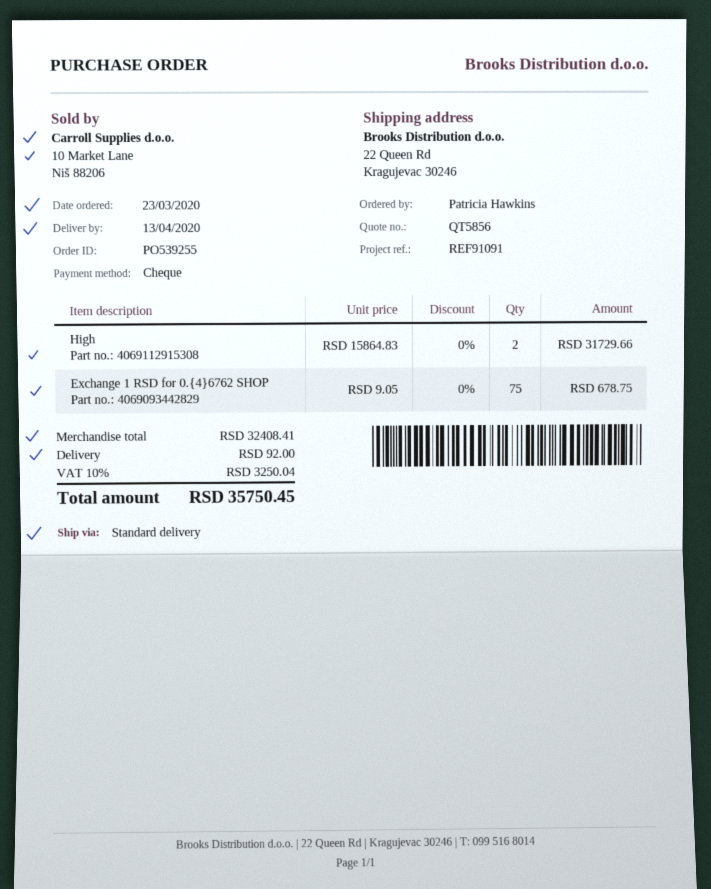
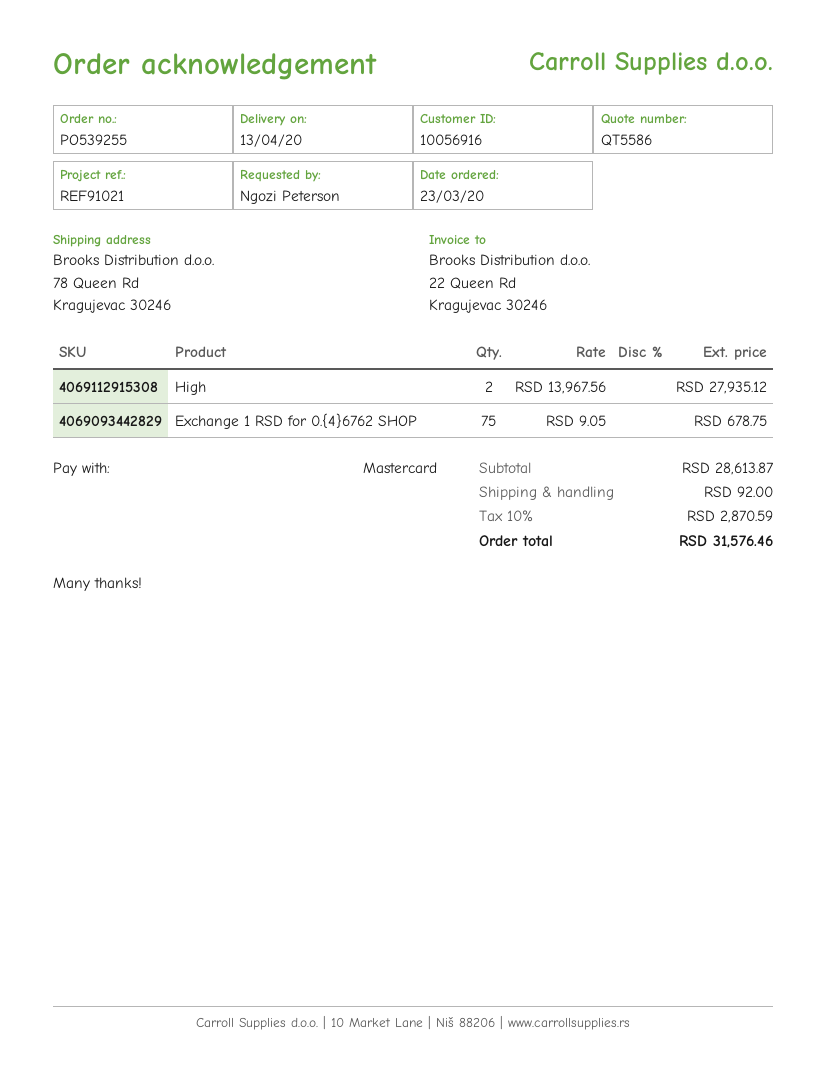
quote number: QT5856 -> QT5586
reference: REF91091 -> REF91021
ordered by: Patricia Hawkins -> Ngozi Peterson
payment method: cheque -> Mastercard
ship to: 22 Queen Rd, Kragujevac 30246 -> 78 Queen Rd, Kragujevac 30246
High: 2 x 15864.83 = 31729.66 -> 2 x 13967.56 = 27935.12
subtotal: 32408.41 -> 28613.87
tax: 10% = 3250.04 -> 10% = 2870.59
total: 35750.45 -> 31576.46

